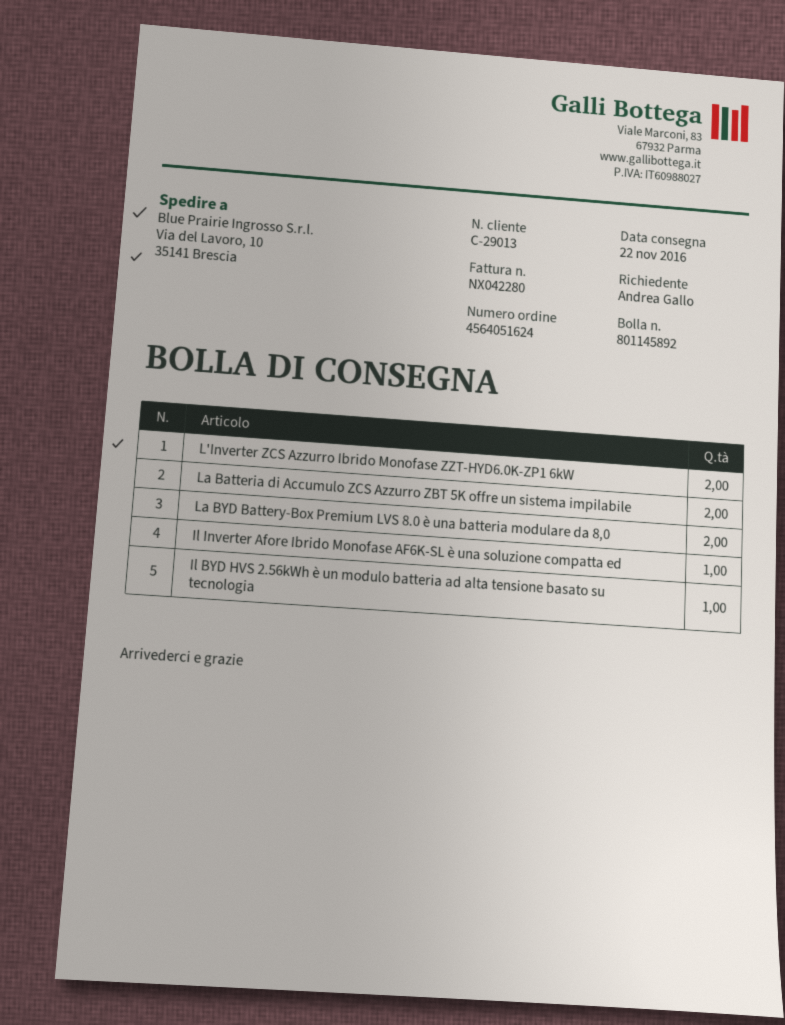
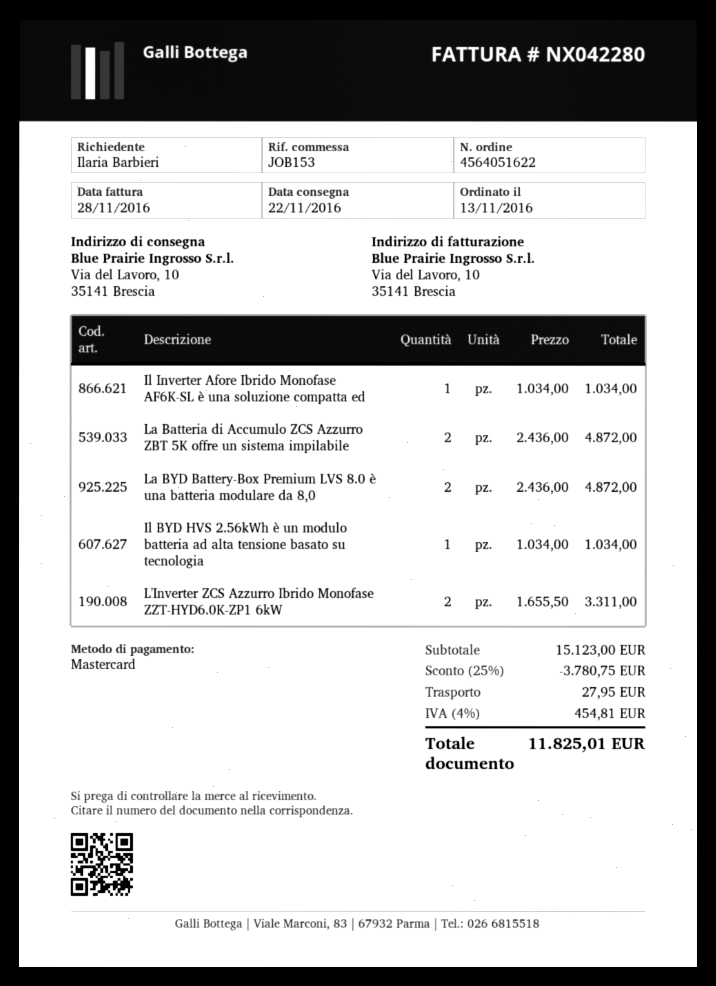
order number: 4564051624 -> 4564051622
ordered by: Andrea Gallo -> Ilaria Barbieri

